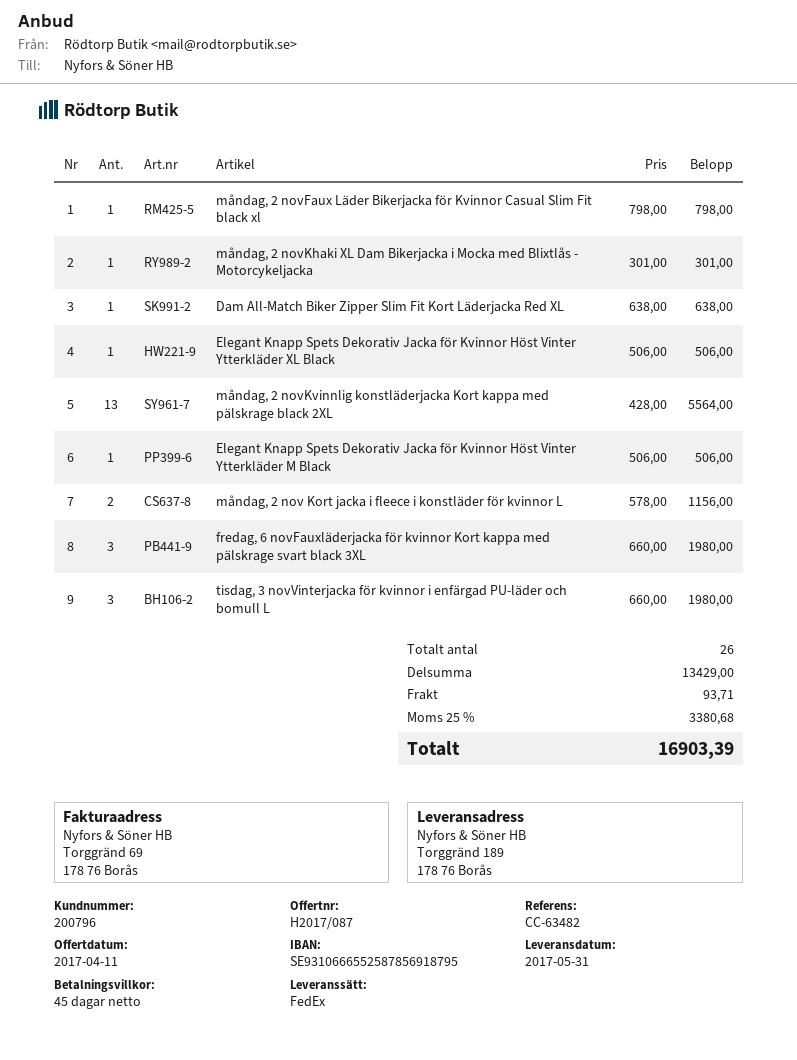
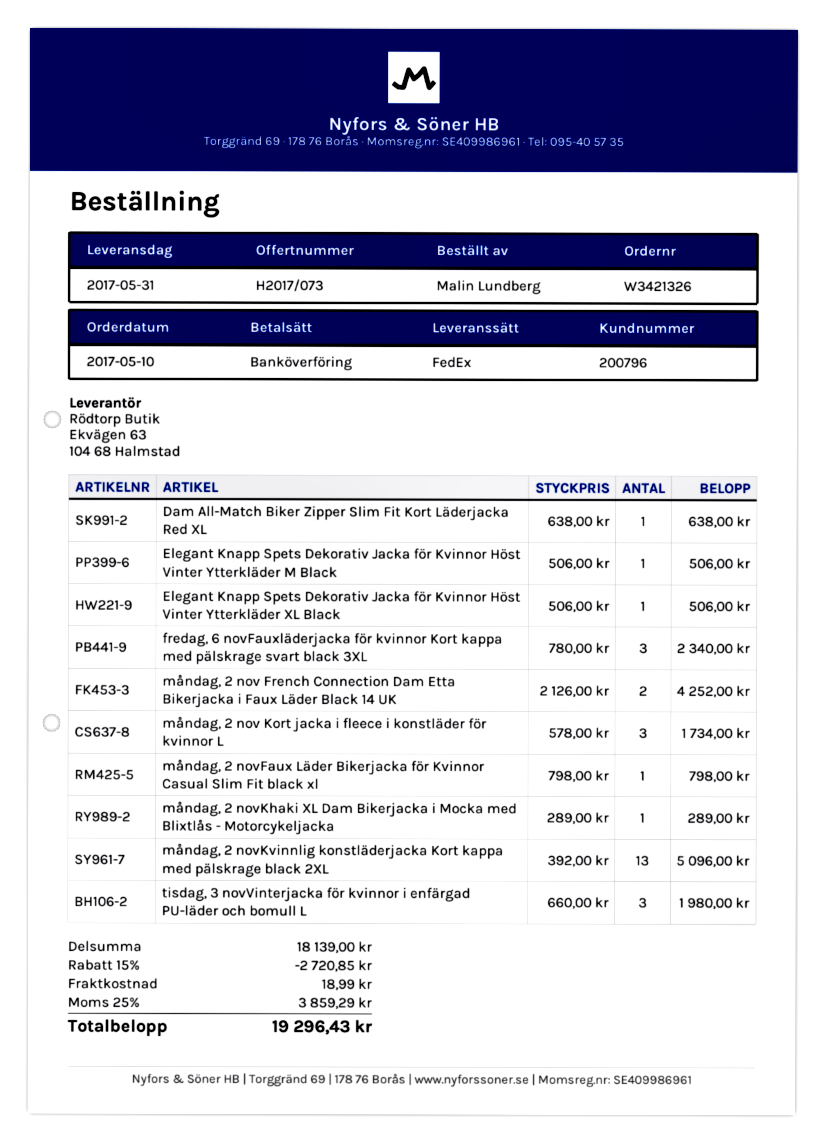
quote number: H2017/087 -> H2017/073
måndag, 2 novKhaki XL Dam Bikerjacka i Mocka med Blixtlås - Motorcykeljacka: 1 x 301.00 = 301.00 -> 1 x 289.00 = 289.00
måndag, 2 novKvinnlig konstläderjacka Kort kappa med pälskrage black 2XL: 13 x 428.00 = 5564.00 -> 13 x 392.00 = 5096.00
måndag, 2 nov Kort jacka i fleece i konstläder för kvinnor L: 2 x 578.00 = 1156.00 -> 3 x 578.00 = 1734.00
fredag, 6 novFauxläderjacka för kvinnor Kort kappa med pälskrage svart black 3XL: 3 x 660.00 = 1980.00 -> 3 x 780.00 = 2340.00
måndag, 2 nov French Connection Dam Etta Bikerjacka i Faux Läder Black 14 UK: none -> 2 x 2126.00 = 4252.00
subtotal: 13429.00 -> 18139.00
discount: none -> 15% = 2720.85
shipping: 93.71 -> 18.99
tax: 25% = 3380.68 -> 25% = 3859.29
total: 16903.39 -> 19296.43

